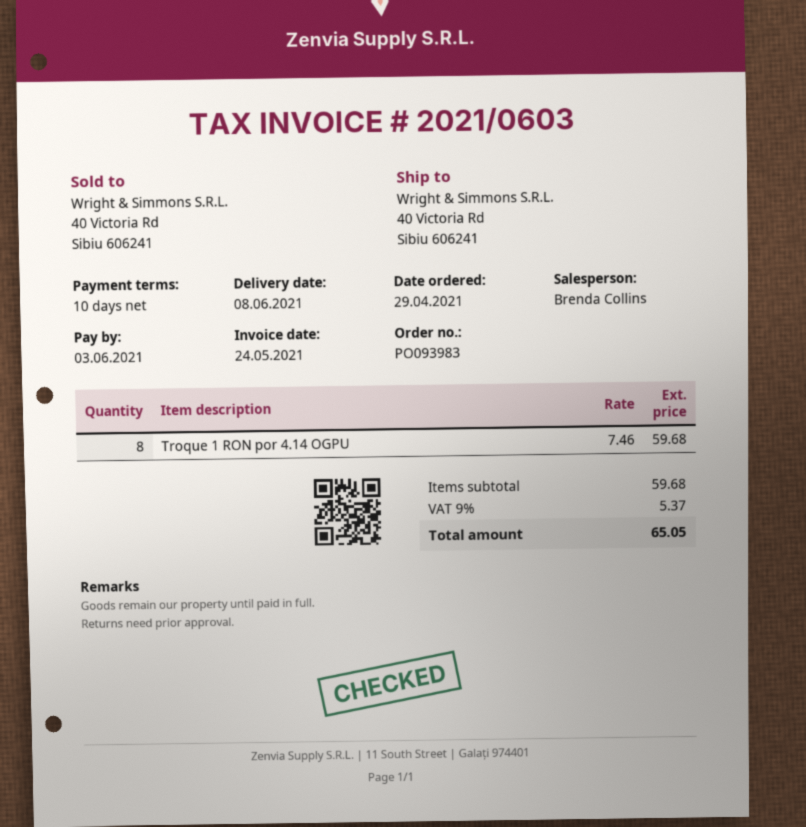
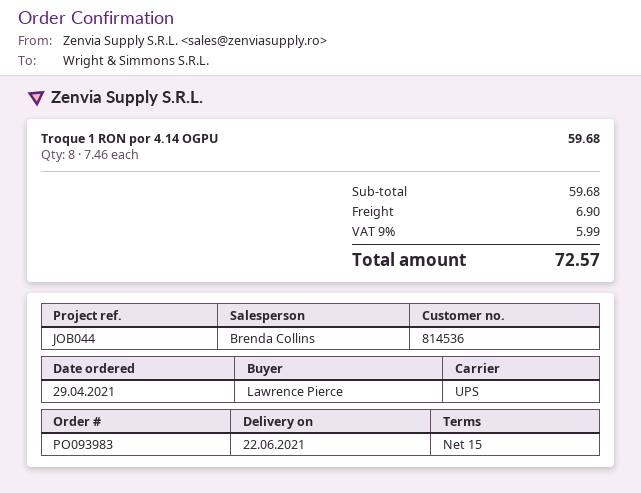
delivery date: 2021-06-08 -> 2021-06-22
payment terms: 10 days -> 15 days
shipping: none -> 6.90
tax: 9% = 5.37 -> 9% = 5.99
total: 65.05 -> 72.57

